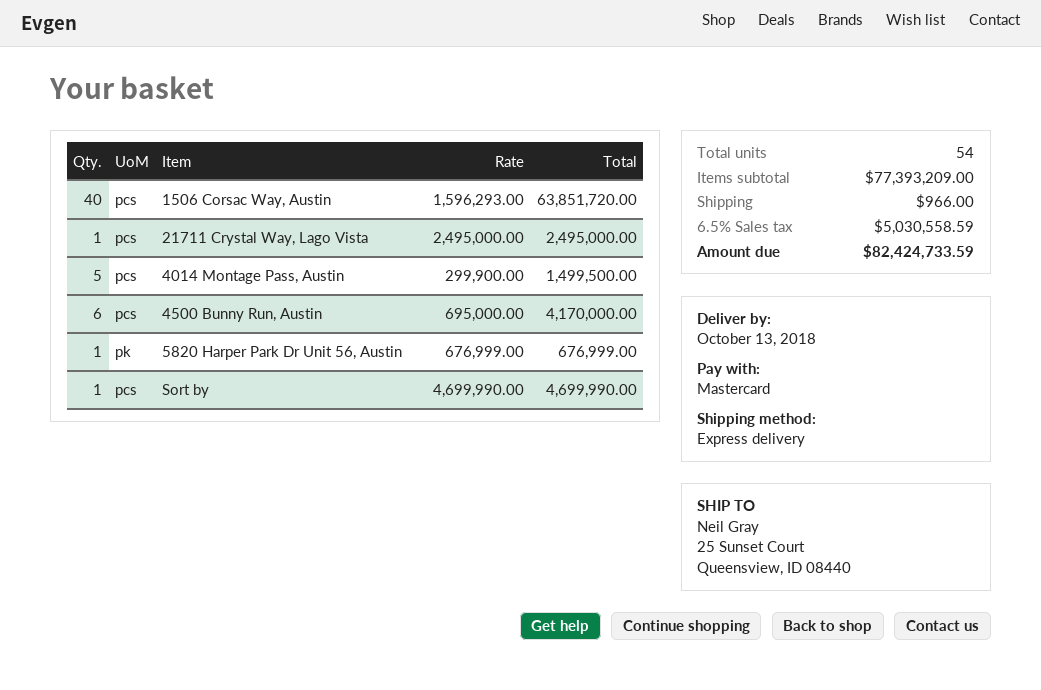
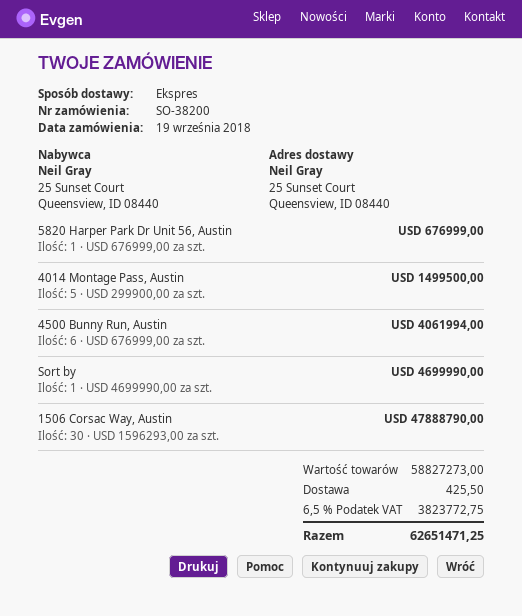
1506 Corsac Way, Austin: 40 x 1596293.00 = 63851720.00 -> 30 x 1596293.00 = 47888790.00
21711 Crystal Way, Lago Vista: 1 x 2495000.00 = 2495000.00 -> none
4500 Bunny Run, Austin: 6 x 695000.00 = 4170000.00 -> 6 x 676999.00 = 4061994.00
subtotal: 77393209.00 -> 58827273.00
shipping: 966.00 -> 425.50
tax: 6.5% = 5030558.59 -> 6.5% = 3823772.75
total: 82424733.59 -> 62651471.25

